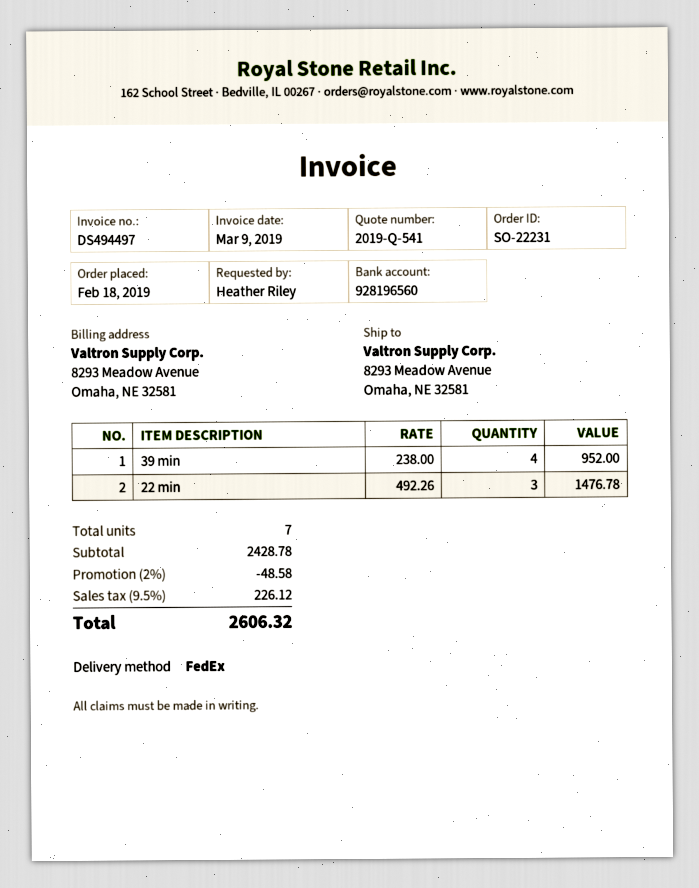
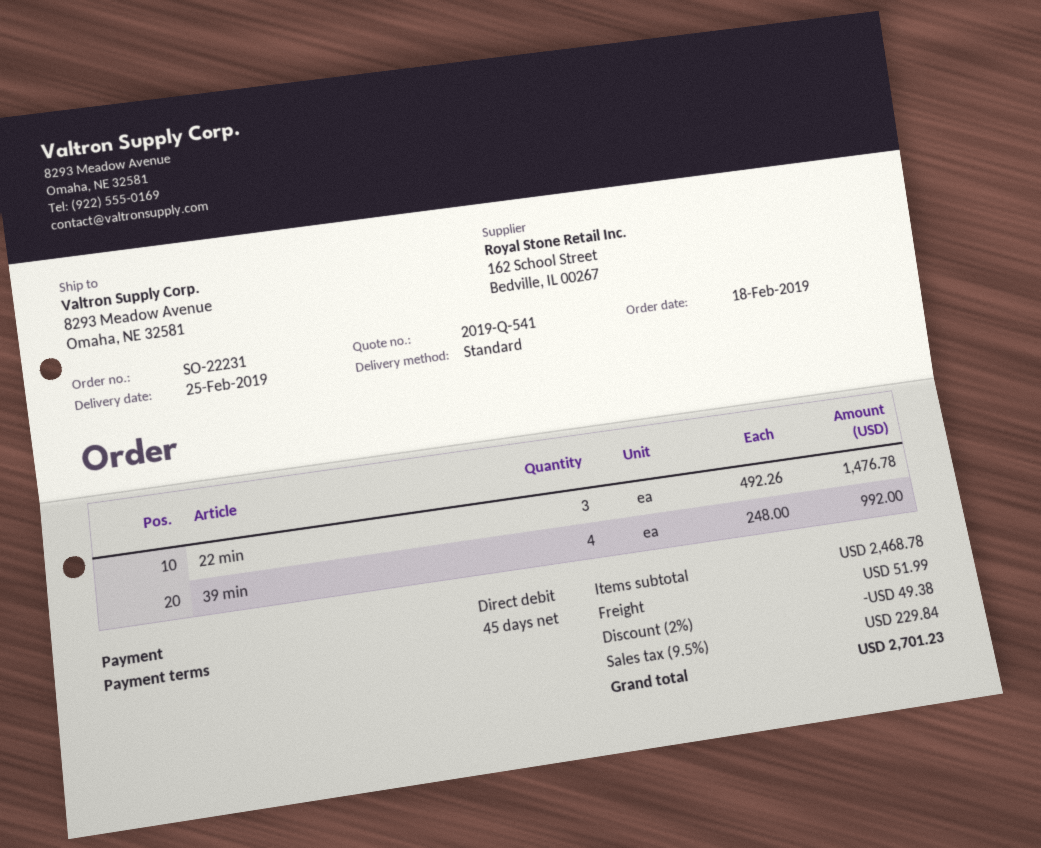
shipping method: FedEx -> standard
39 min: 4 x 238.00 = 952.00 -> 4 x 248.00 = 992.00
subtotal: 2428.78 -> 2468.78
discount: 2% = 48.58 -> 2% = 49.38
shipping: none -> 51.99
tax: 9.5% = 226.12 -> 9.5% = 229.84
total: 2606.32 -> 2701.23

